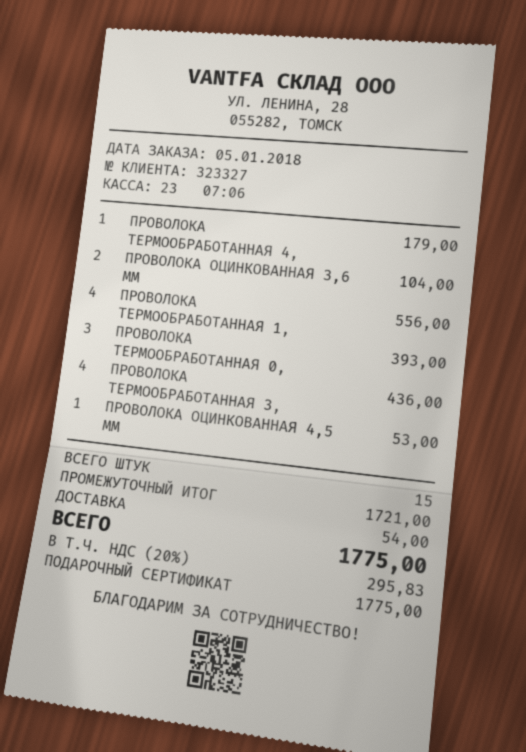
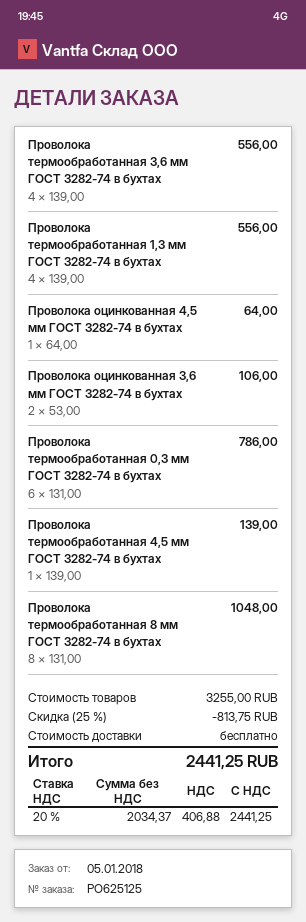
ПРОВОЛОКА ТЕРМООБРАБОТАННАЯ 4,: 1 for 179.00 -> 1 for 139.00
ПРОВОЛОКА ОЦИНКОВАННАЯ 3,6 ММ: 2 for 104.00 -> 2 for 106.00
ПРОВОЛОКА ТЕРМООБРАБОТАННАЯ 0,: 3 for 393.00 -> 6 for 786.00
ПРОВОЛОКА ТЕРМООБРАБОТАННАЯ 3,: 4 for 436.00 -> 4 for 556.00
ПРОВОЛОКА ОЦИНКОВАННАЯ 4,5 ММ: 1 for 53.00 -> 1 for 64.00
Проволока термообработанная 8 мм ГОСТ 3282-74 в бухтах: none -> 8 for 1048.00
subtotal: 1721.00 -> 3255.00
discount: none -> 25% = 813.75
shipping: 54.00 -> 0.00
tax: 20% = 295.83 -> 20% = 406.88
total: 1775.00 -> 2441.25

